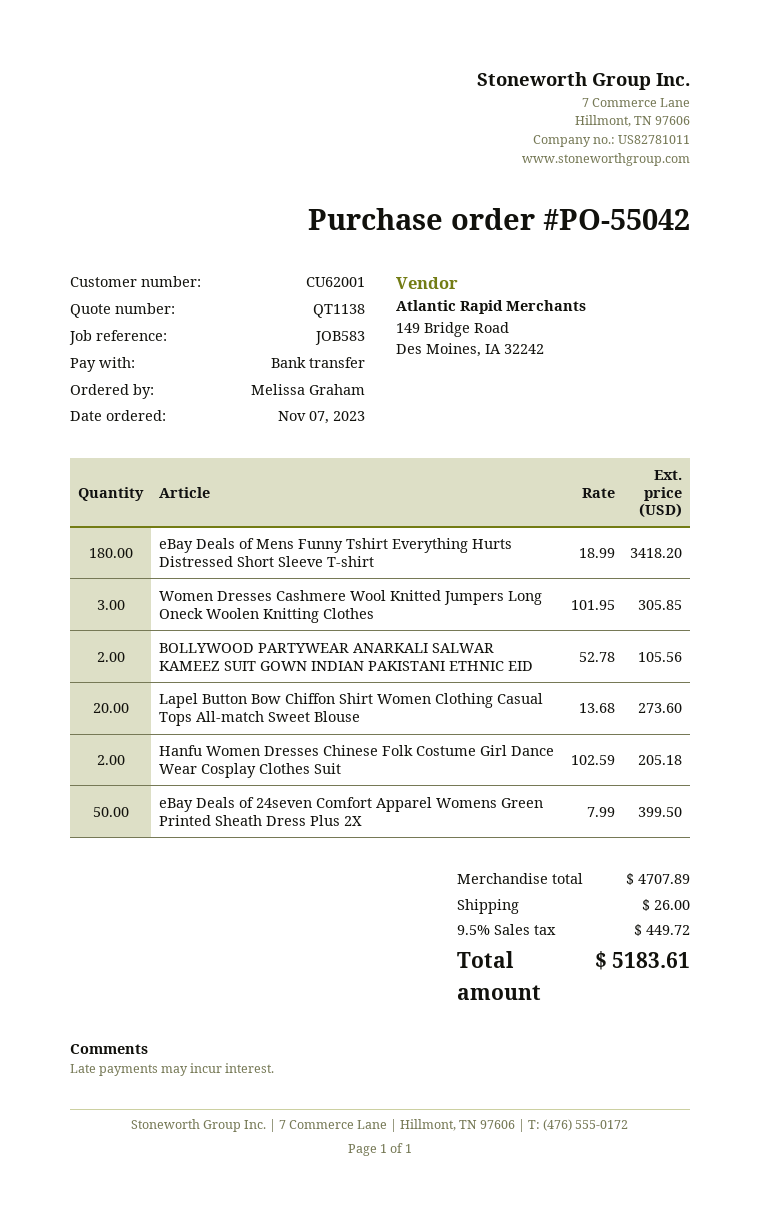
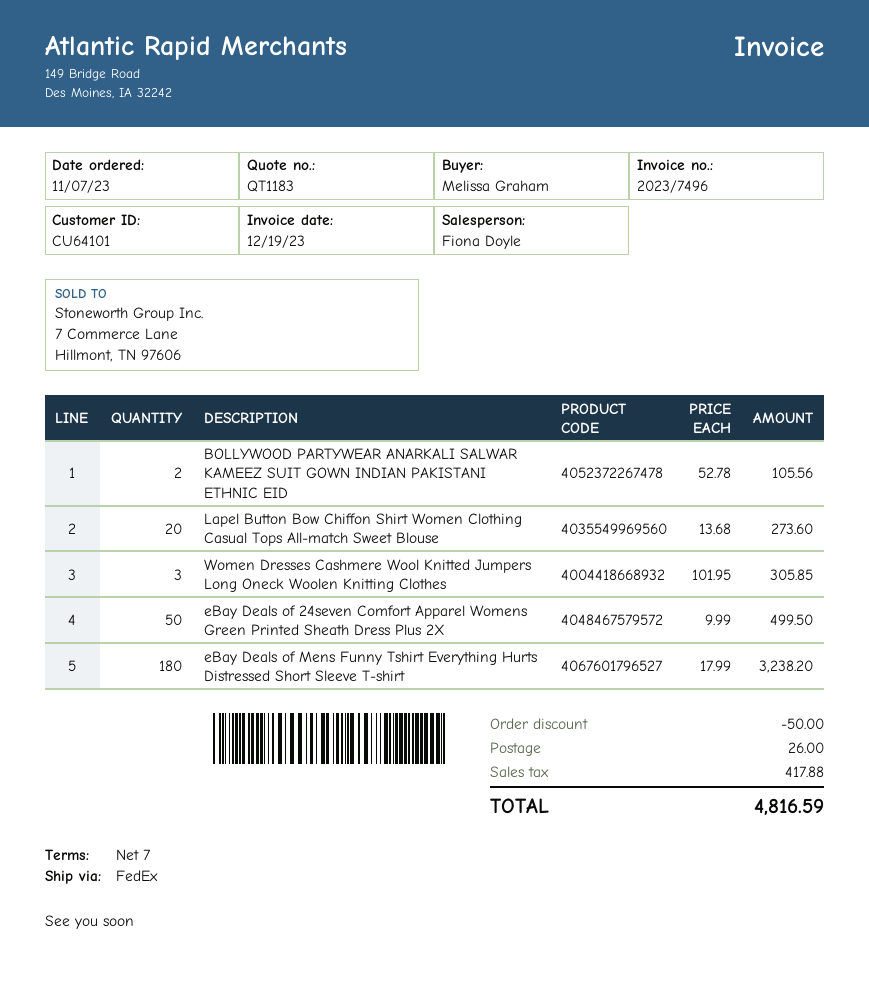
quote number: QT1138 -> QT1183
customer number: CU62001 -> CU64101
eBay Deals of Mens Funny Tshirt Everything Hurts Distressed Short Sleeve T-shirt: 180 x 18.99 = 3418.20 -> 180 x 17.99 = 3238.20
Hanfu Women Dresses Chinese Folk Costume Girl Dance Wear Cosplay Clothes Suit: 2 x 102.59 = 205.18 -> none
eBay Deals of 24seven Comfort Apparel Womens Green Printed Sheath Dress Plus 2X: 50 x 7.99 = 399.50 -> 50 x 9.99 = 499.50
discount: none -> 50.00
tax: 449.72 -> 417.88
total: 5183.61 -> 4816.59

